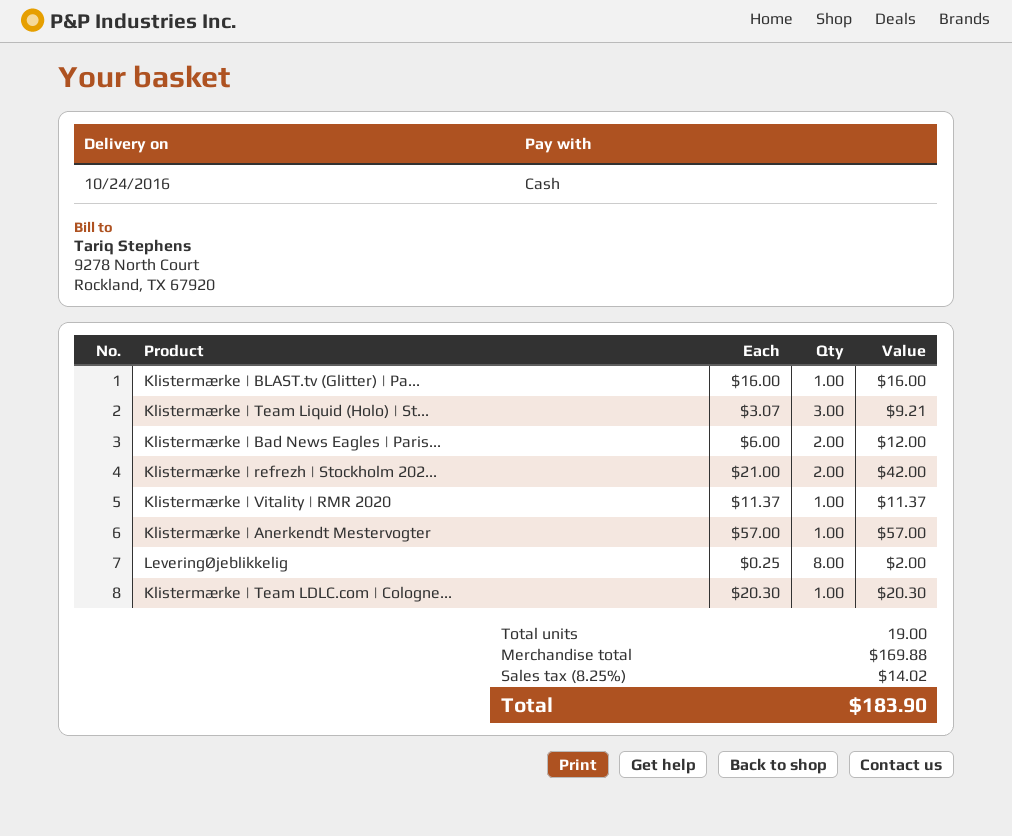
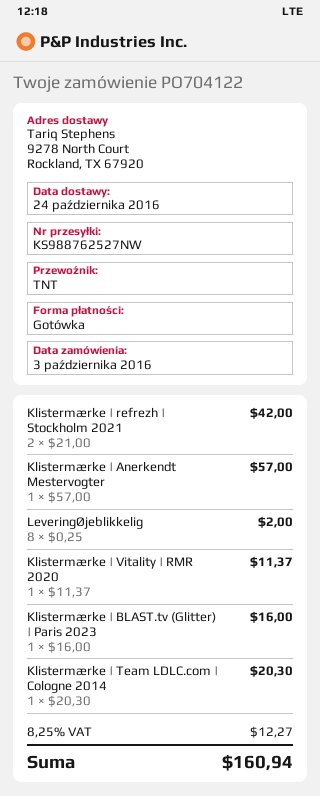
Klistermærke | Team Liquid (Holo) | St...: 3 x 3.07 = 9.21 -> none
Klistermærke | Bad News Eagles | Paris...: 2 x 6.00 = 12.00 -> none
tax: 8.25% = 14.02 -> 8.25% = 12.27
total: 183.90 -> 160.94

